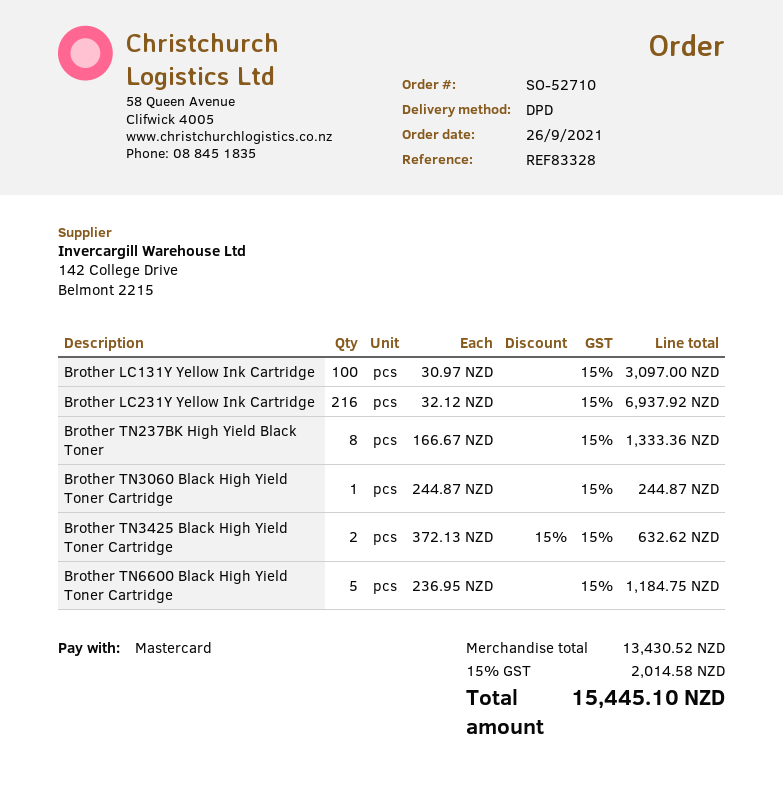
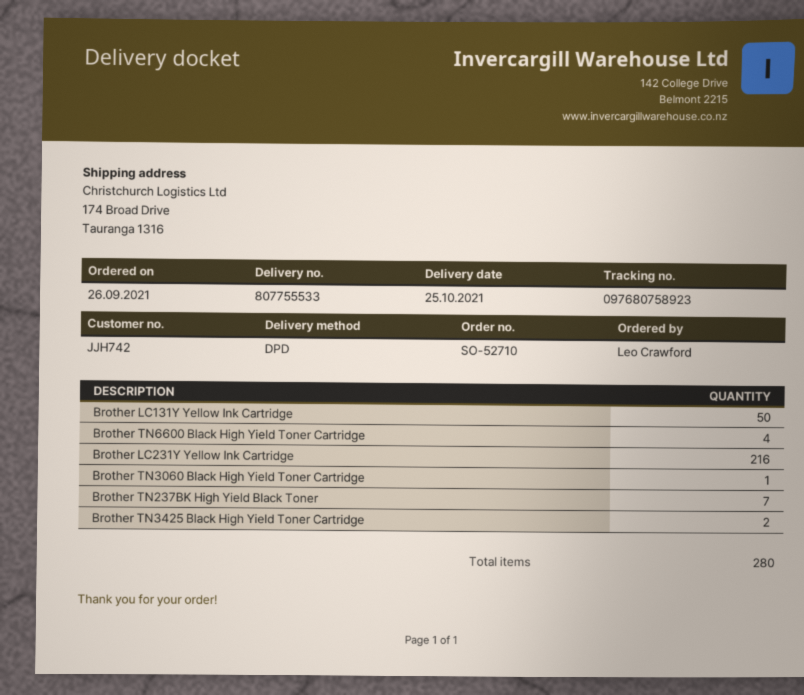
Brother LC131Y Yellow Ink Cartridge: 100 -> 50
Brother TN237BK High Yield Black Toner: 8 -> 7
Brother TN6600 Black High Yield Toner Cartridge: 5 -> 4

